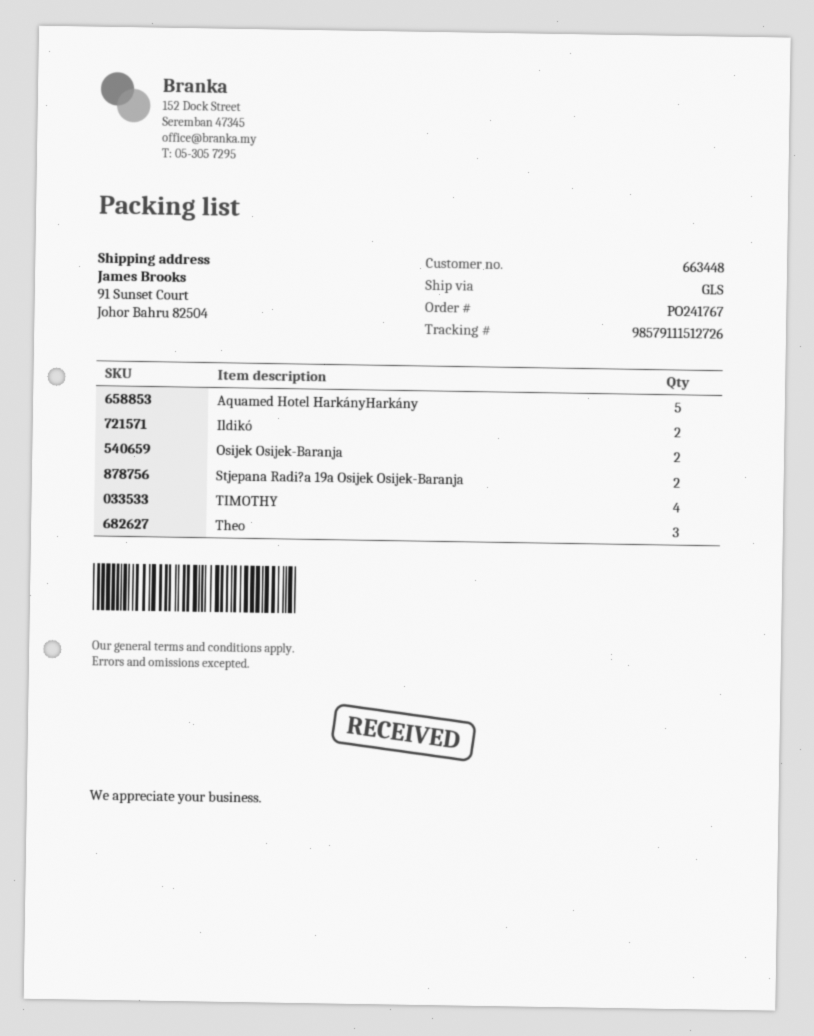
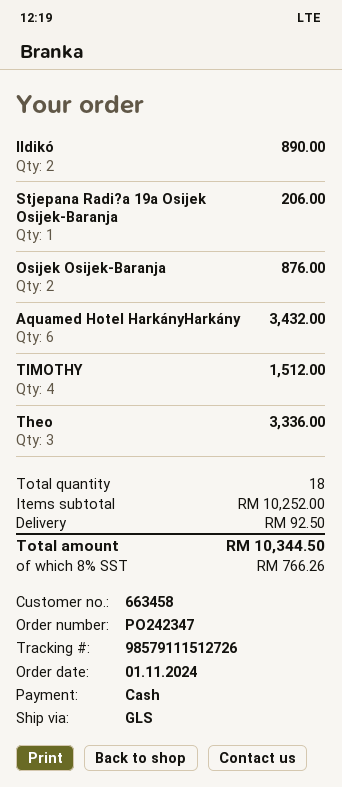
order number: PO241767 -> PO242347
customer number: 663448 -> 663458
Aquamed Hotel HarkányHarkány: 5 -> 6
Stjepana Radi?a 19a Osijek Osijek-Baranja: 2 -> 1

